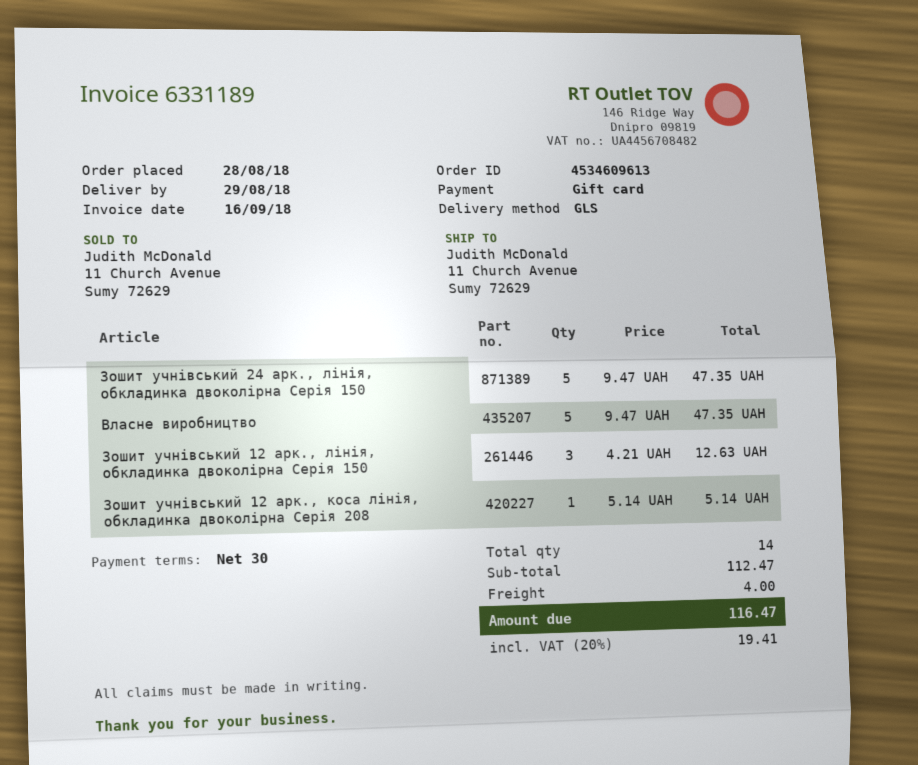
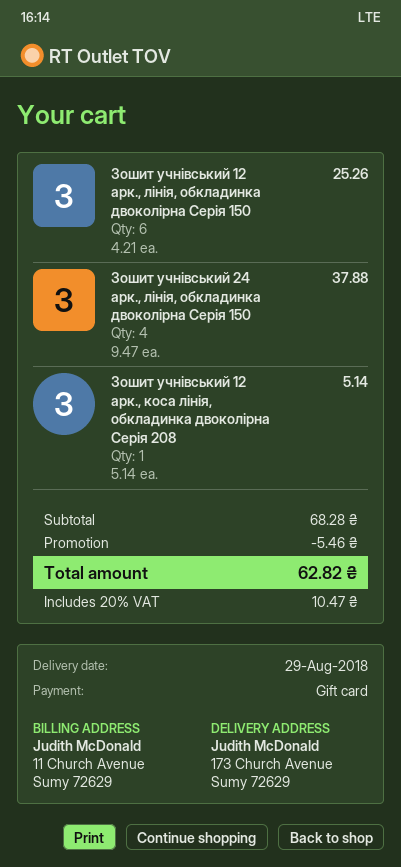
ship to: 11 Church Avenue, Sumy 72629 -> 173 Church Avenue, Sumy 72629
Зошит учнівський 24 арк., лінія, обкладинка двоколірна Серія 150: 5 x 9.47 = 47.35 -> 4 x 9.47 = 37.88
Власне виробництво: 5 x 9.47 = 47.35 -> none
Зошит учнівський 12 арк., лінія, обкладинка двоколірна Серія 150: 3 x 4.21 = 12.63 -> 6 x 4.21 = 25.26
subtotal: 112.47 -> 68.28
discount: none -> 5.46
shipping: 4.00 -> none
tax: 20% = 19.41 -> 20% = 10.47
total: 116.47 -> 62.82

